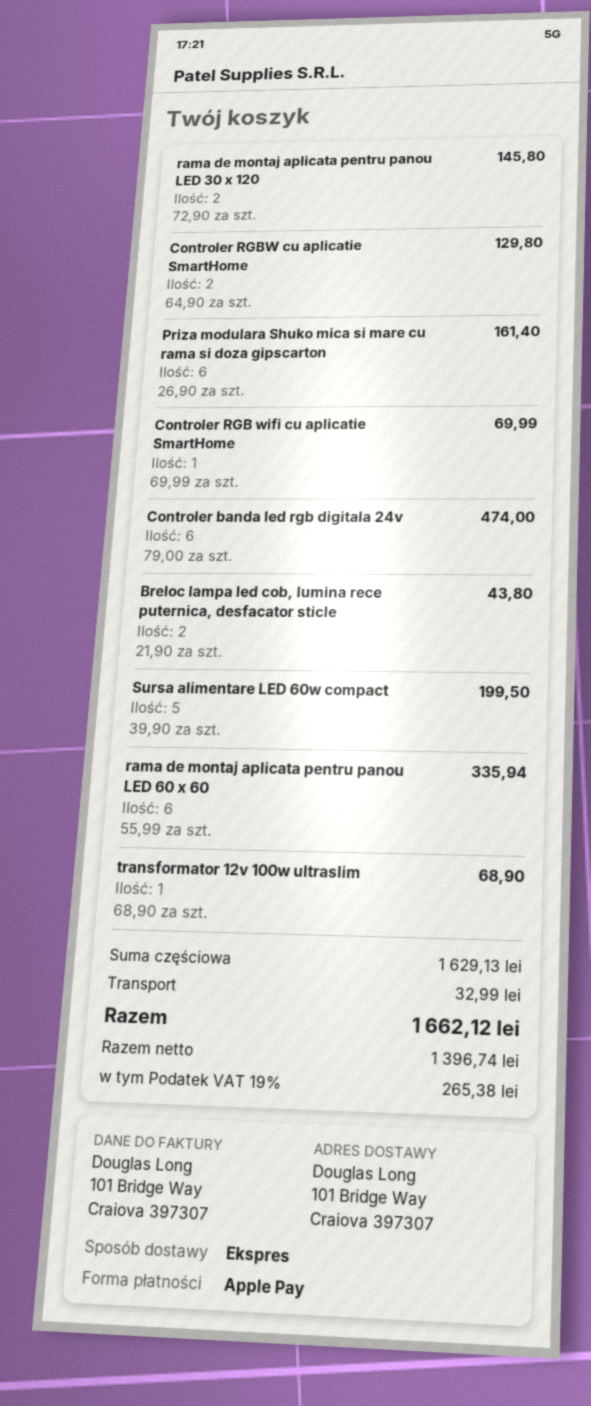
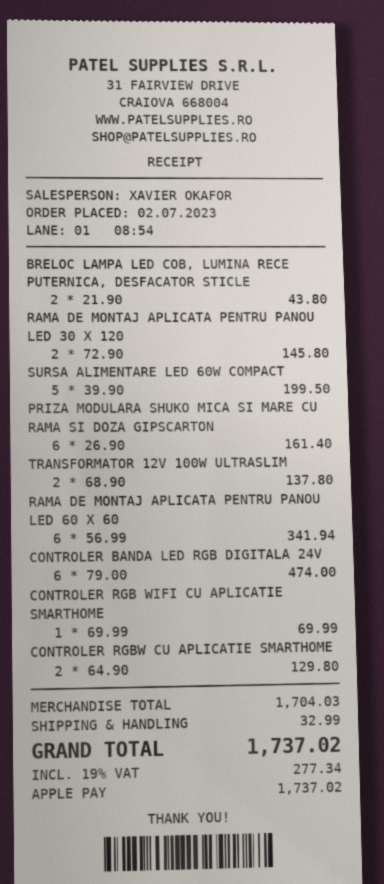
rama de montaj aplicata pentru panou LED 60 x 60: 6 x 55.99 = 335.94 -> 6 x 56.99 = 341.94
transformator 12v 100w ultraslim: 1 x 68.90 = 68.90 -> 2 x 68.90 = 137.80
subtotal: 1629.13 -> 1704.03
tax: 19% = 265.38 -> 19% = 277.34
total: 1662.12 -> 1737.02

